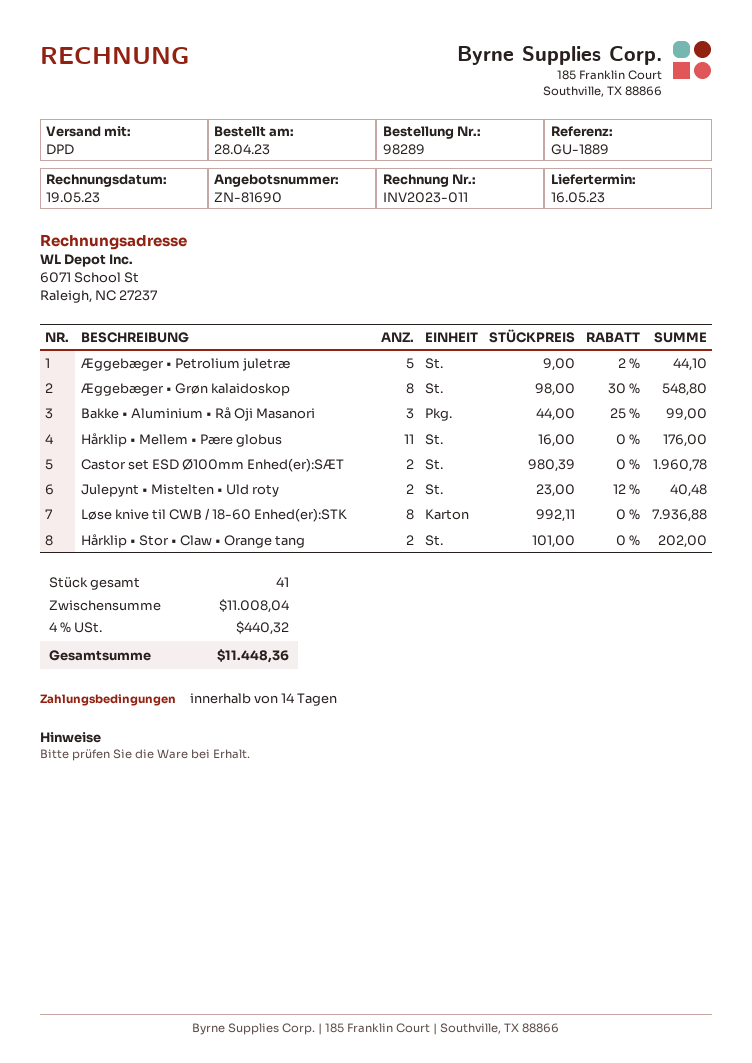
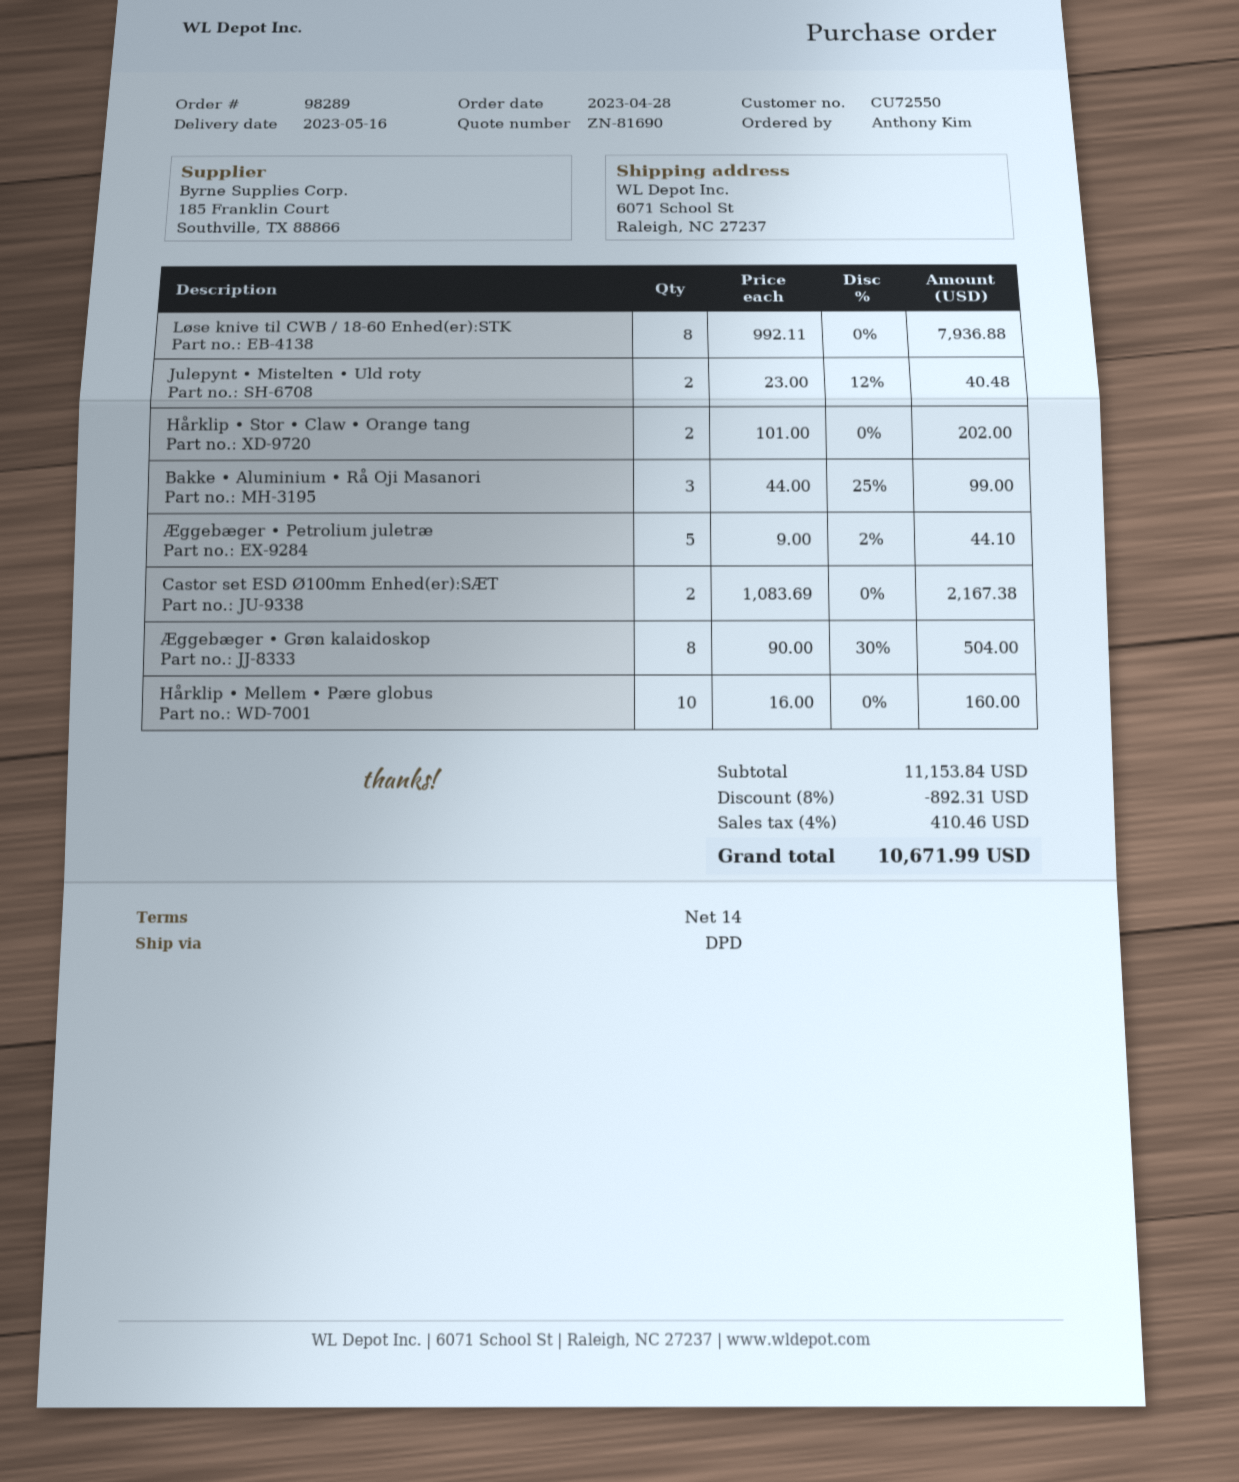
Æggebæger • Grøn kalaidoskop: 8 x 98.00 - 30% = 548.80 -> 8 x 90.00 - 30% = 504.00
Hårklip • Mellem • Pære globus: 11 x 16.00 = 176.00 -> 10 x 16.00 = 160.00
Castor set ESD Ø100mm Enhed(er):SÆT: 2 x 980.39 = 1960.78 -> 2 x 1083.69 = 2167.38
subtotal: 11008.04 -> 11153.84
discount: none -> 8% = 892.31
tax: 4% = 440.32 -> 4% = 410.46
total: 11448.36 -> 10671.99

